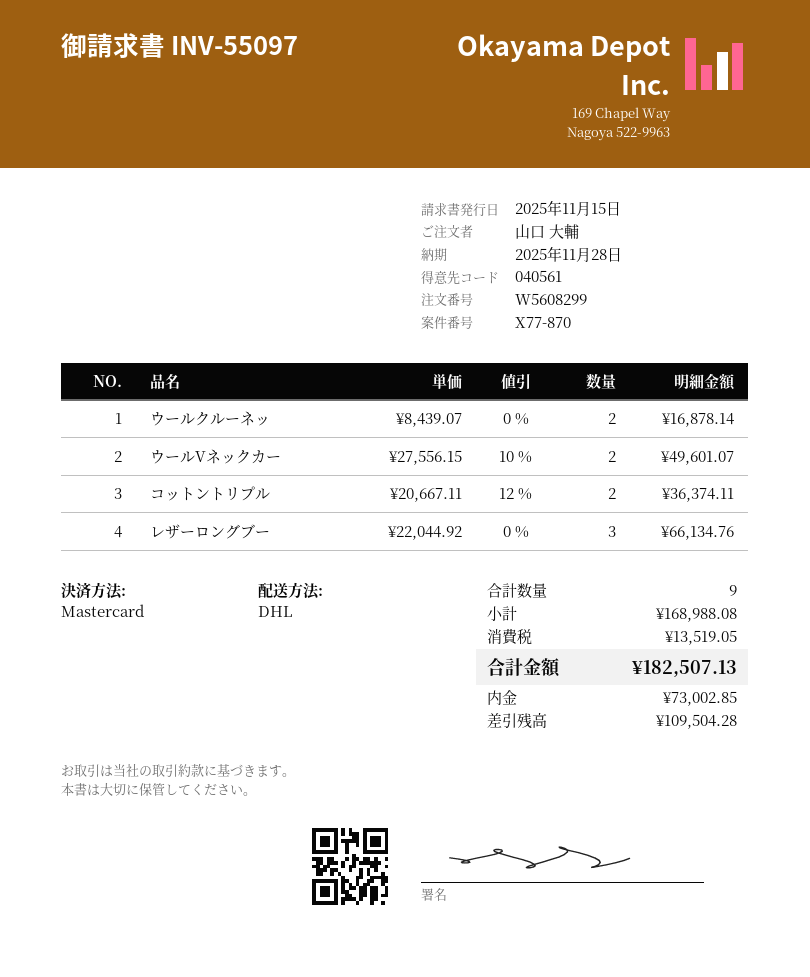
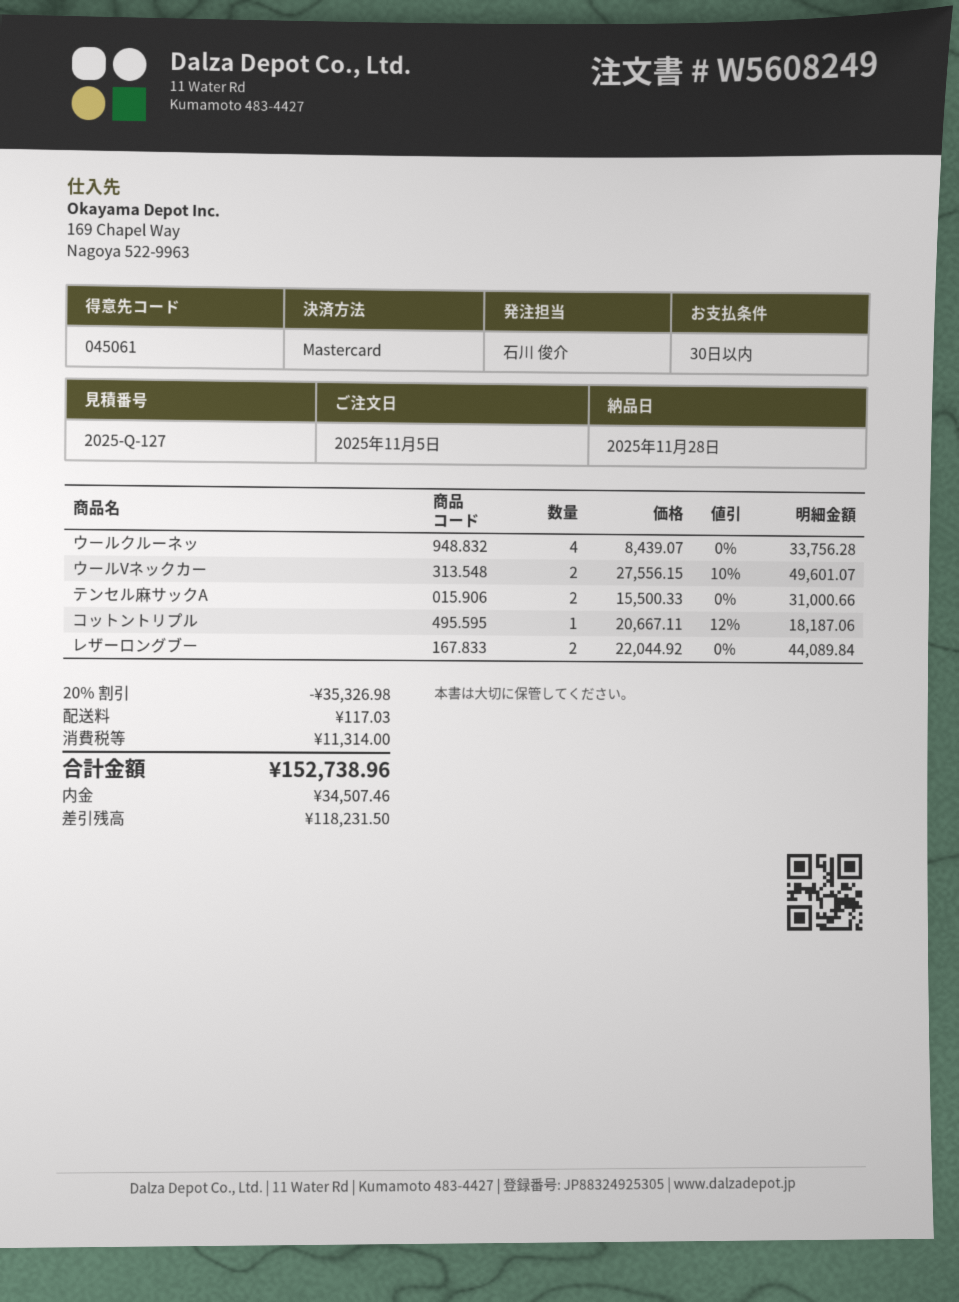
order number: W5608299 -> W5608249
customer number: 040561 -> 045061
ordered by: 山口 大輔 -> 石川 俊介
ウールクルーネッ: 2 x 8439.07 = 16878.14 -> 4 x 8439.07 = 33756.28
コットントリプル: 2 x 20667.11 - 12% = 36374.11 -> 1 x 20667.11 - 12% = 18187.06
レザーロングブー: 3 x 22044.92 = 66134.76 -> 2 x 22044.92 = 44089.84
テンセル麻サックA: none -> 2 x 15500.33 = 31000.66
discount: none -> 20% = 35326.98
shipping: none -> 117.03
tax: 13519.05 -> 11314.00
total: 182507.13 -> 152738.96
deposit: 73002.85 -> 34507.46
balance: 109504.28 -> 118231.50

